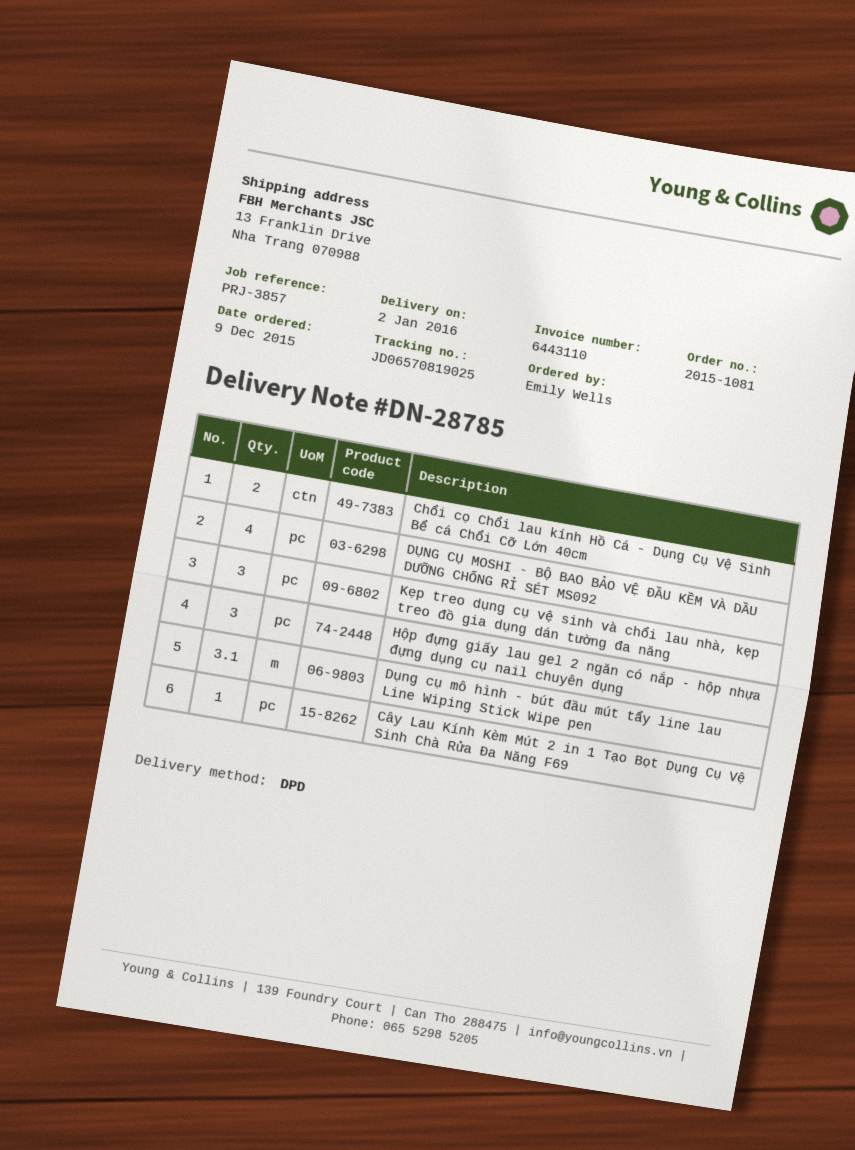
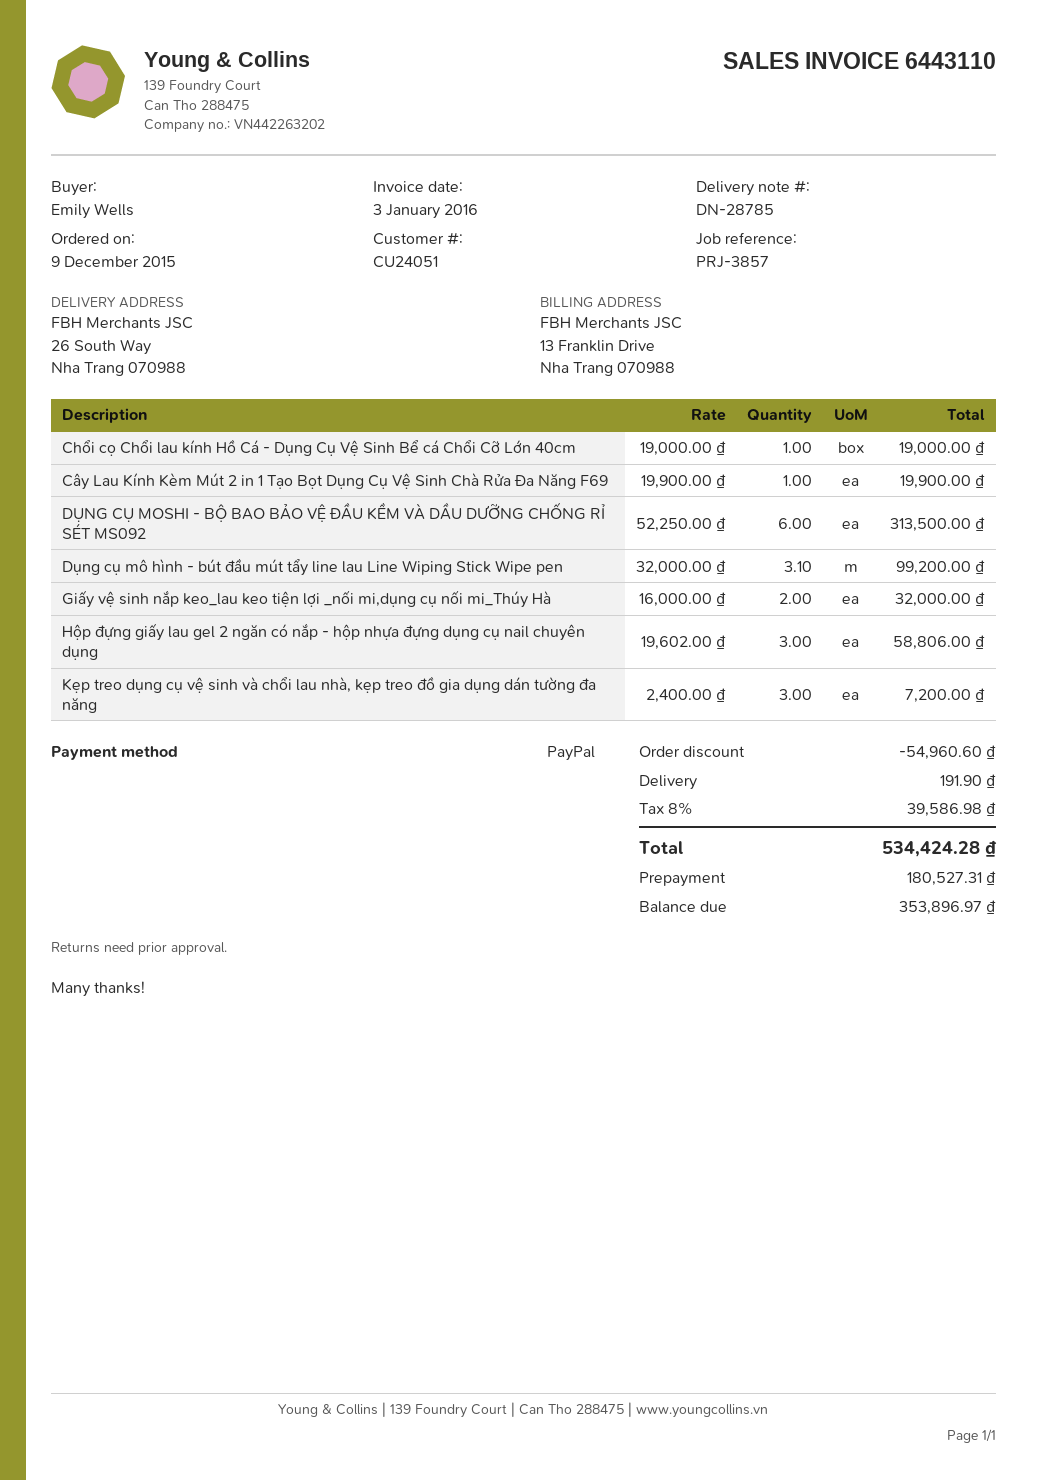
ship to: 13 Franklin Drive, Nha Trang 070988 -> 26 South Way, Nha Trang 070988
Chổi cọ Chổi lau kính Hồ Cá - Dụng Cụ Vệ Sinh Bể cá Chổi Cỡ Lớn 40cm: 2 -> 1
DỤNG CỤ MOSHI - BỘ BAO BẢO VỆ ĐẦU KỀM VÀ DẦU DƯỠNG CHỐNG RỈ SÉT MS092: 4 -> 6
Giấy vệ sinh nắp keo_lau keo tiện lợi _nối mi,dụng cụ nối mi_Thúy Hà: none -> 2

